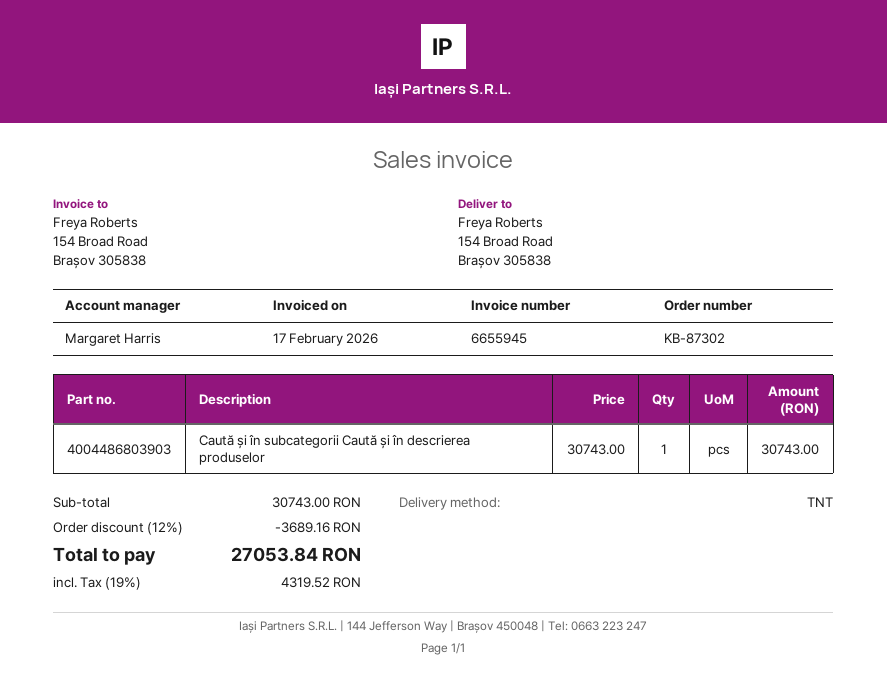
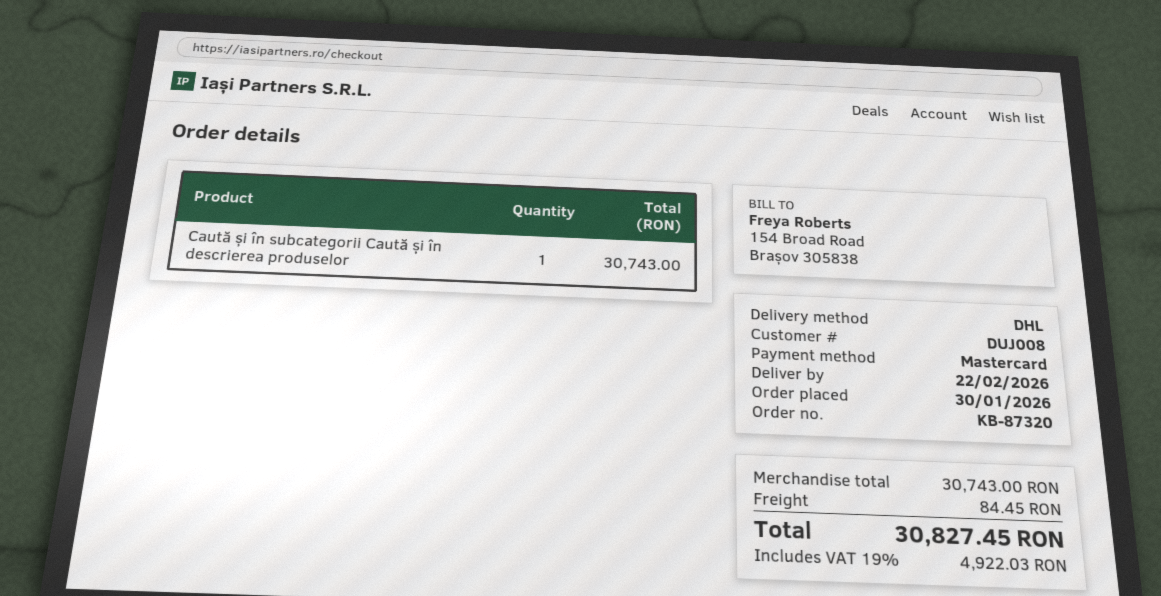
order number: KB-87302 -> KB-87320
shipping method: TNT -> DHL
discount: 12% = 3689.16 -> none
shipping: none -> 84.45
tax: 19% = 4319.52 -> 19% = 4922.03
total: 27053.84 -> 30827.45

